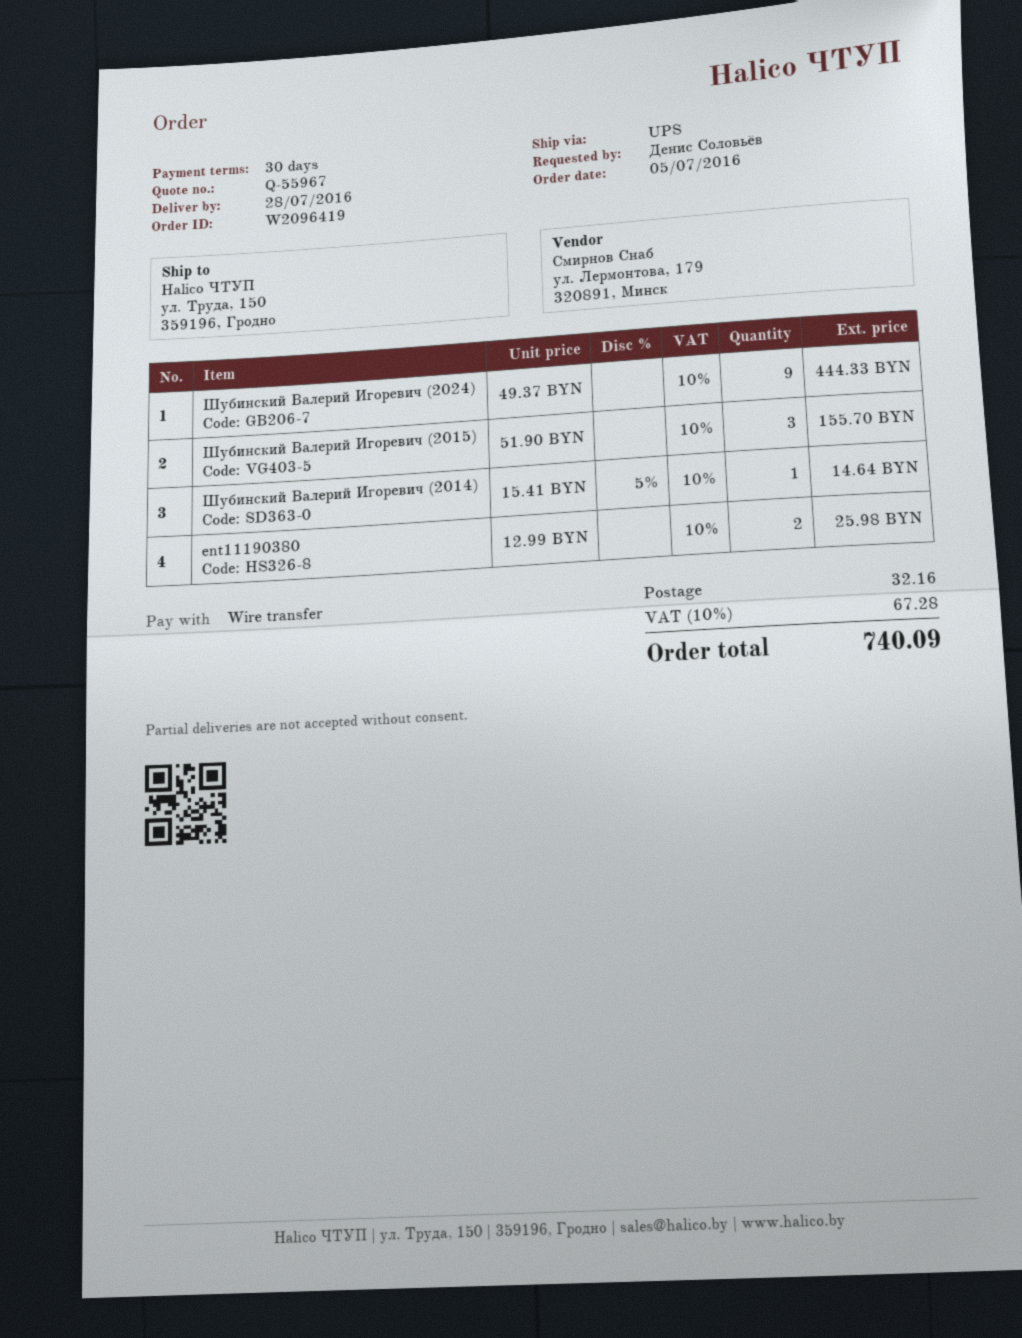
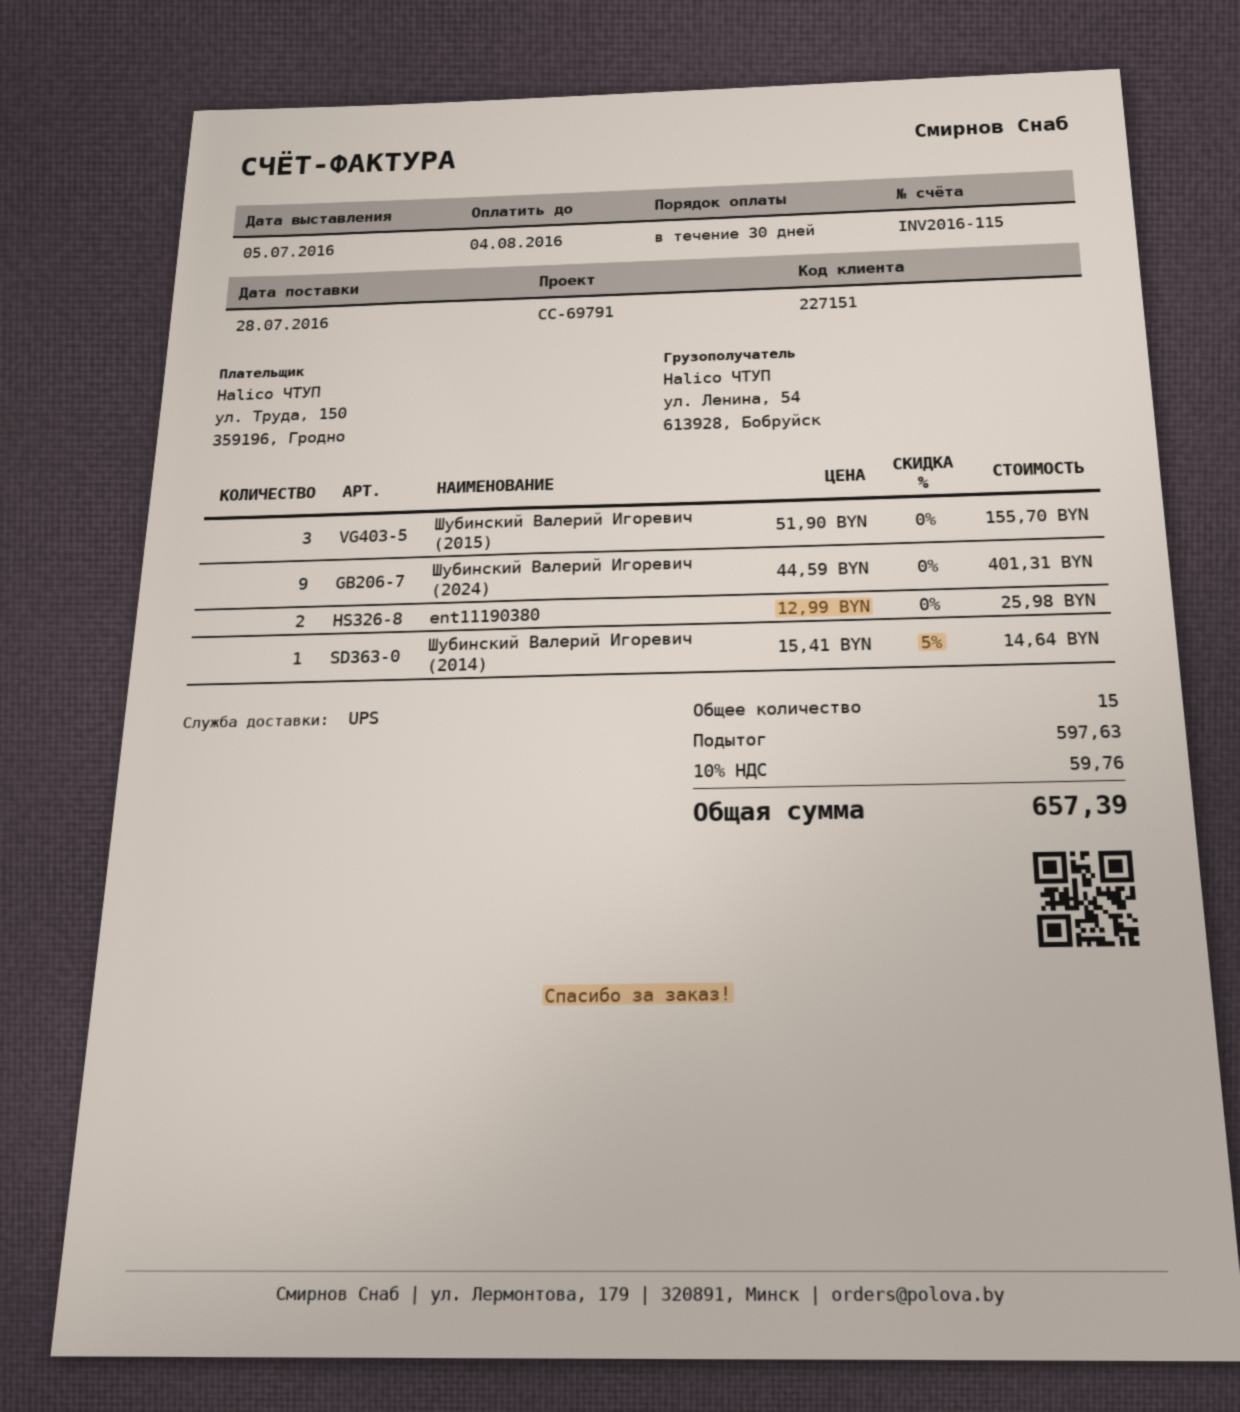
ship to: ул. Труда, 150, 359196, Гродно -> ул. Ленина, 54, 613928, Бобруйск
Шубинский Валерий Игоревич (2024): 9 x 49.37 = 444.33 -> 9 x 44.59 = 401.31
shipping: 32.16 -> none
tax: 10% = 67.28 -> 10% = 59.76
total: 740.09 -> 657.39

